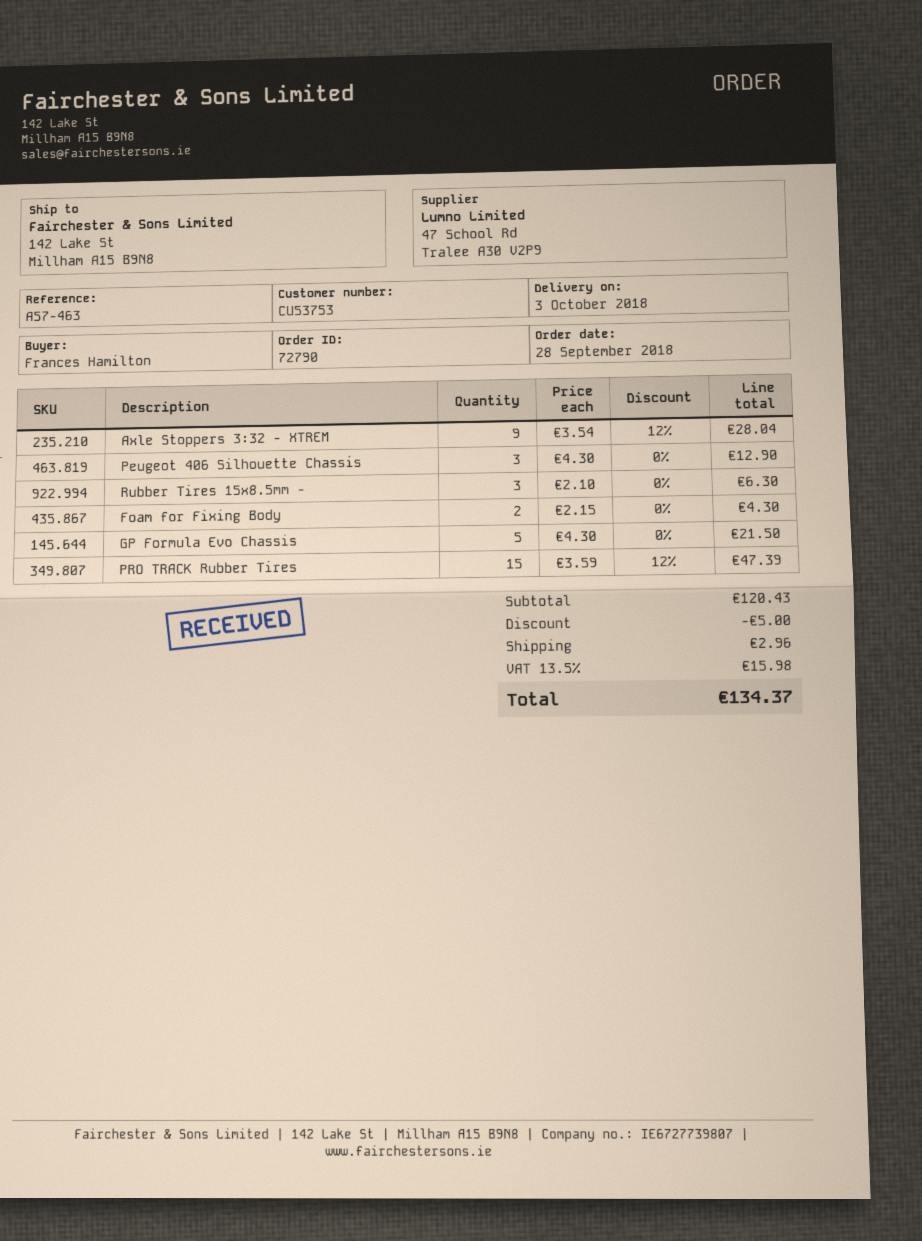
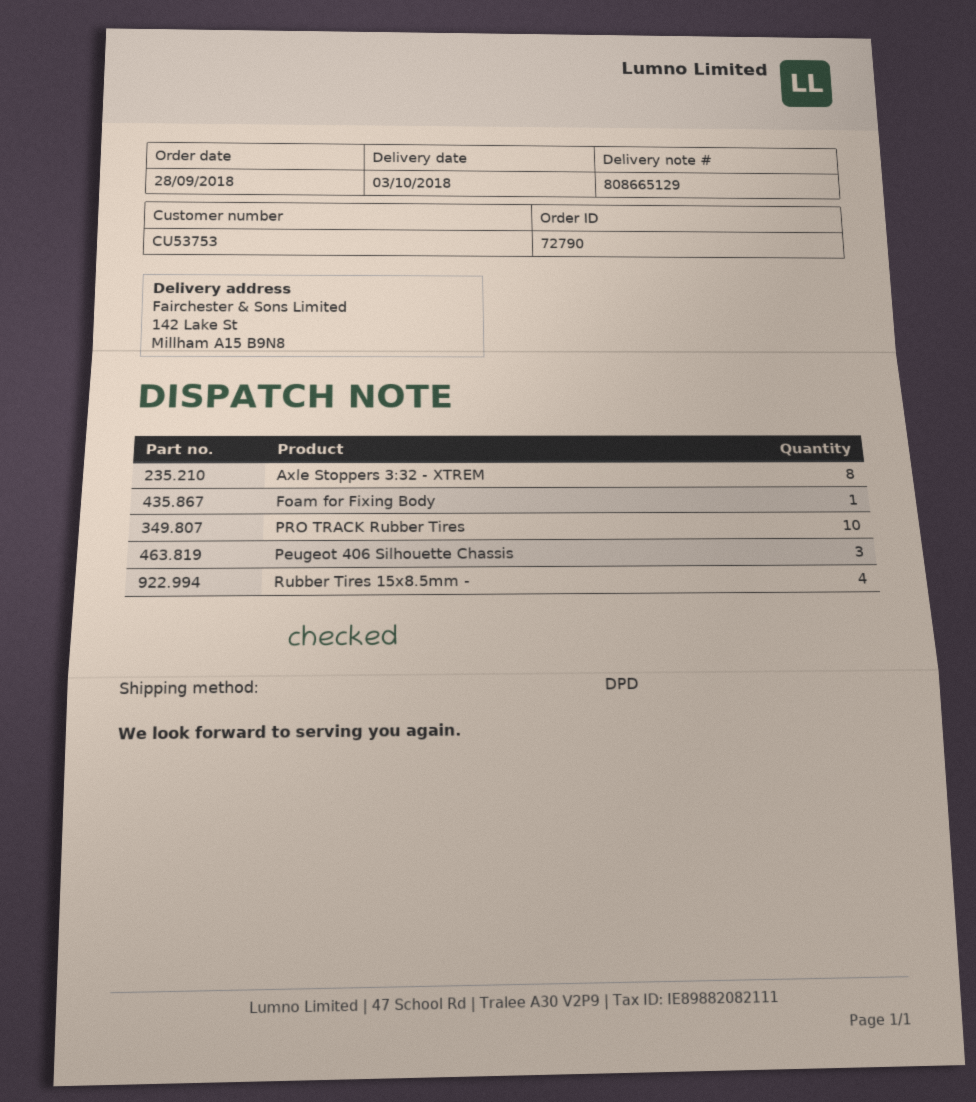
Axle Stoppers 3:32 - XTREM: 9 -> 8
Rubber Tires 15x8.5mm -: 3 -> 4
Foam for Fixing Body: 2 -> 1
GP Formula Evo Chassis: 5 -> none
PRO TRACK Rubber Tires: 15 -> 10

